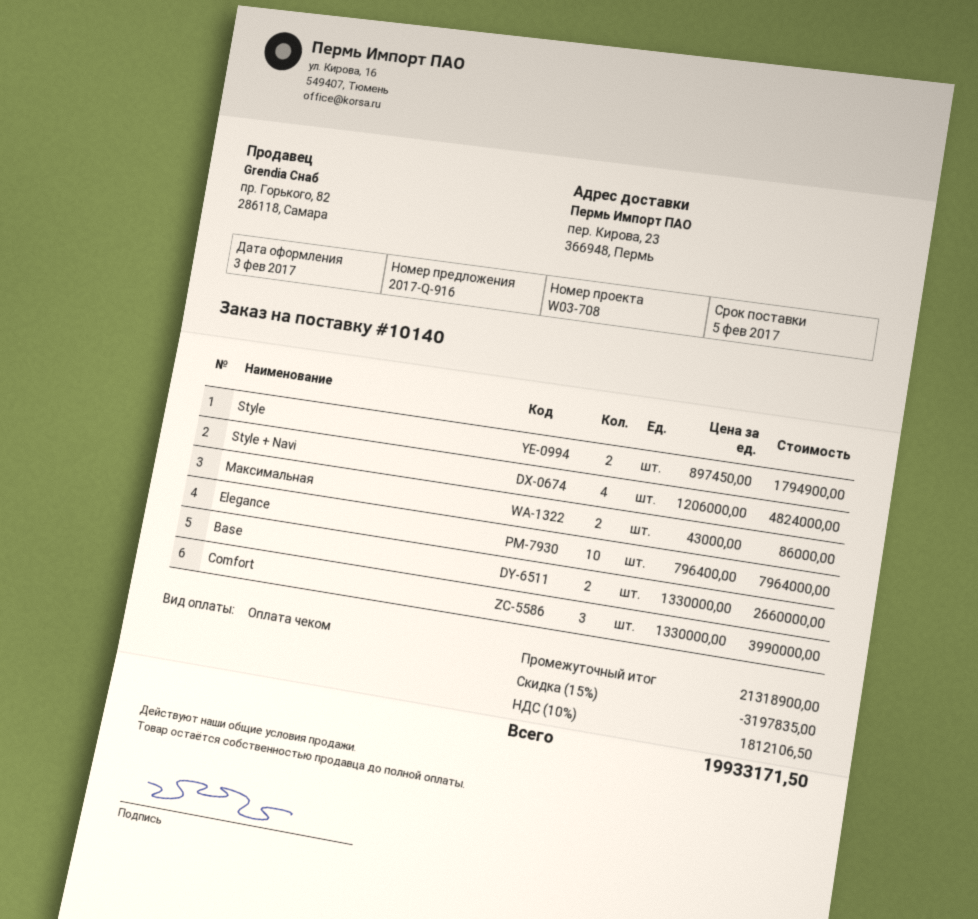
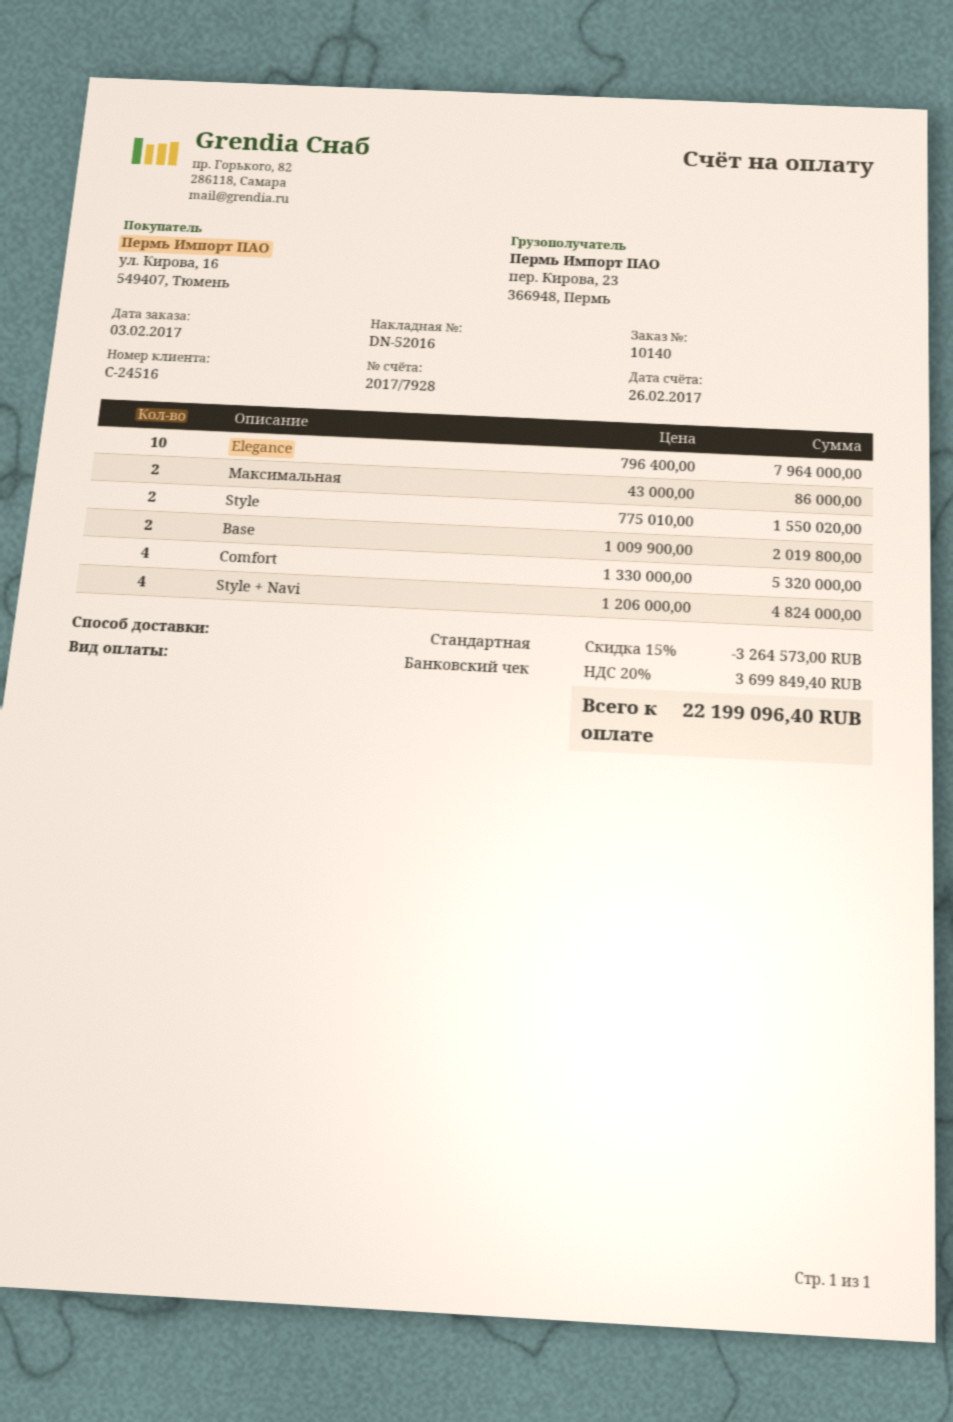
Style: 2 x 897450.00 = 1794900.00 -> 2 x 775010.00 = 1550020.00
Base: 2 x 1330000.00 = 2660000.00 -> 2 x 1009900.00 = 2019800.00
Comfort: 3 x 1330000.00 = 3990000.00 -> 4 x 1330000.00 = 5320000.00
discount: 15% = 3197835.00 -> 15% = 3264573.00
tax: 10% = 1812106.50 -> 20% = 3699849.40
total: 19933171.50 -> 22199096.40

